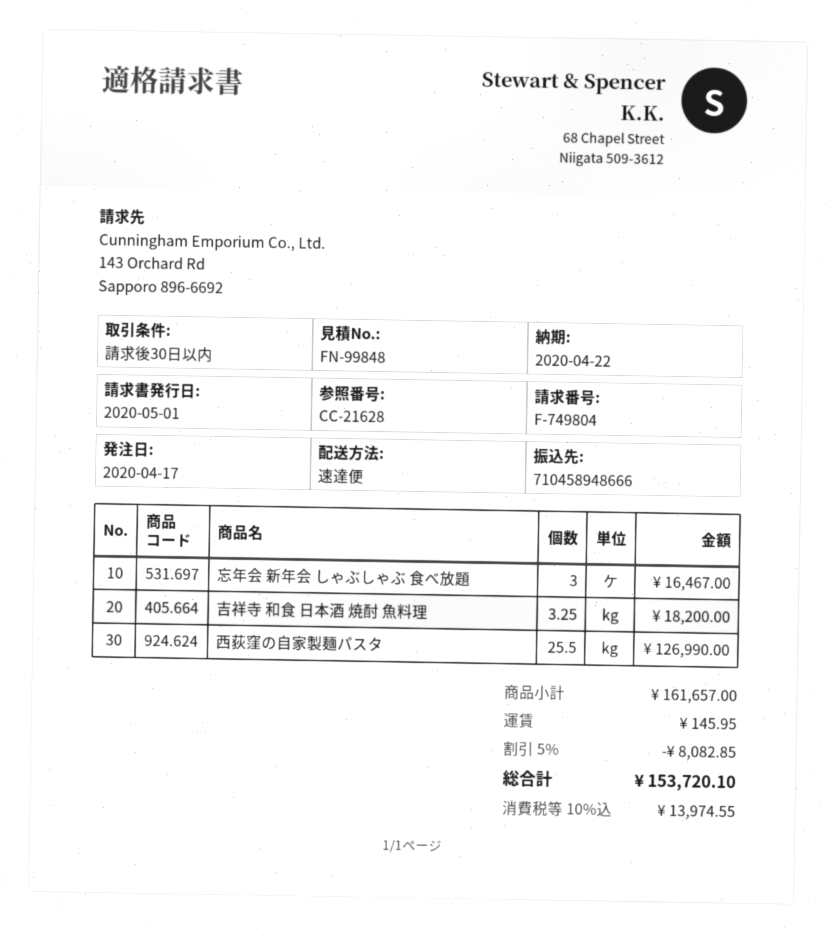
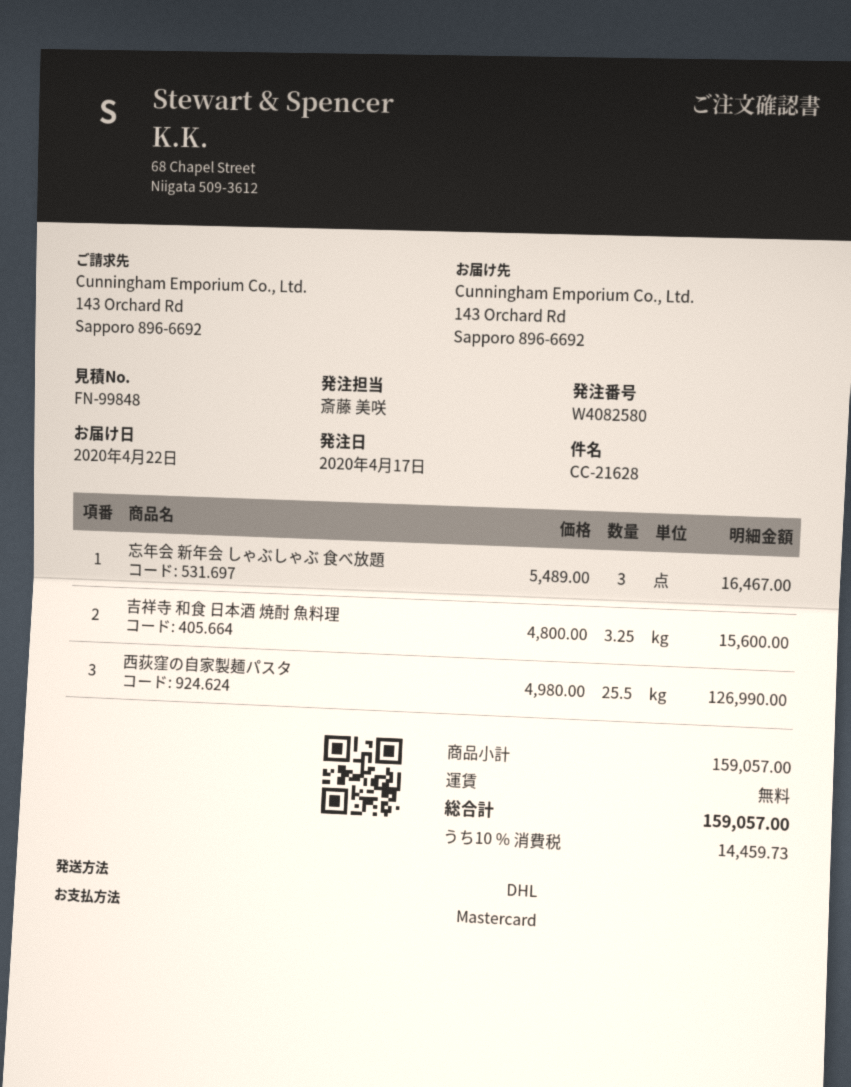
shipping method: express -> DHL
吉祥寺 和食 日本酒 焼酎 魚料理: 3.25 for 18200.00 -> 3.25 for 15600.00
subtotal: 161657.00 -> 159057.00
discount: 5% = 8082.85 -> none
shipping: 145.95 -> 0.00
tax: 10% = 13974.55 -> 10% = 14459.73
total: 153720.10 -> 159057.00

